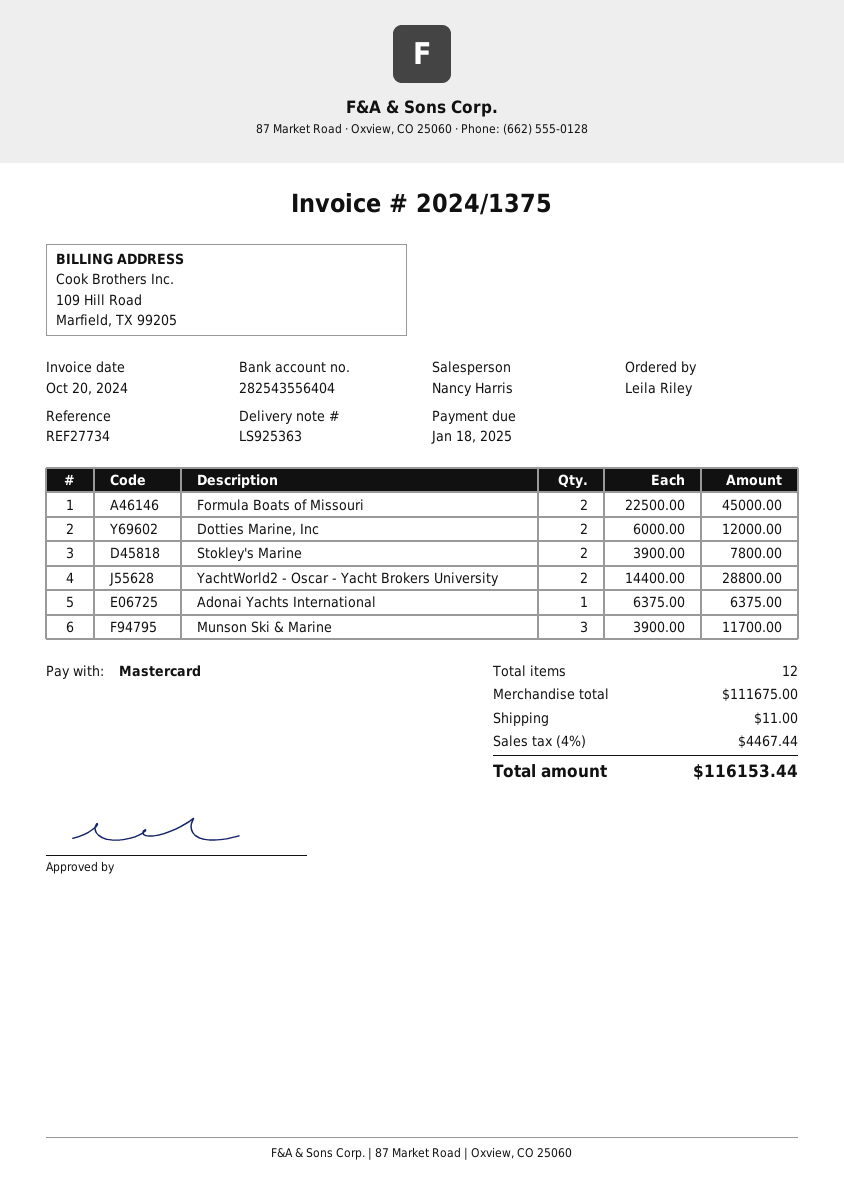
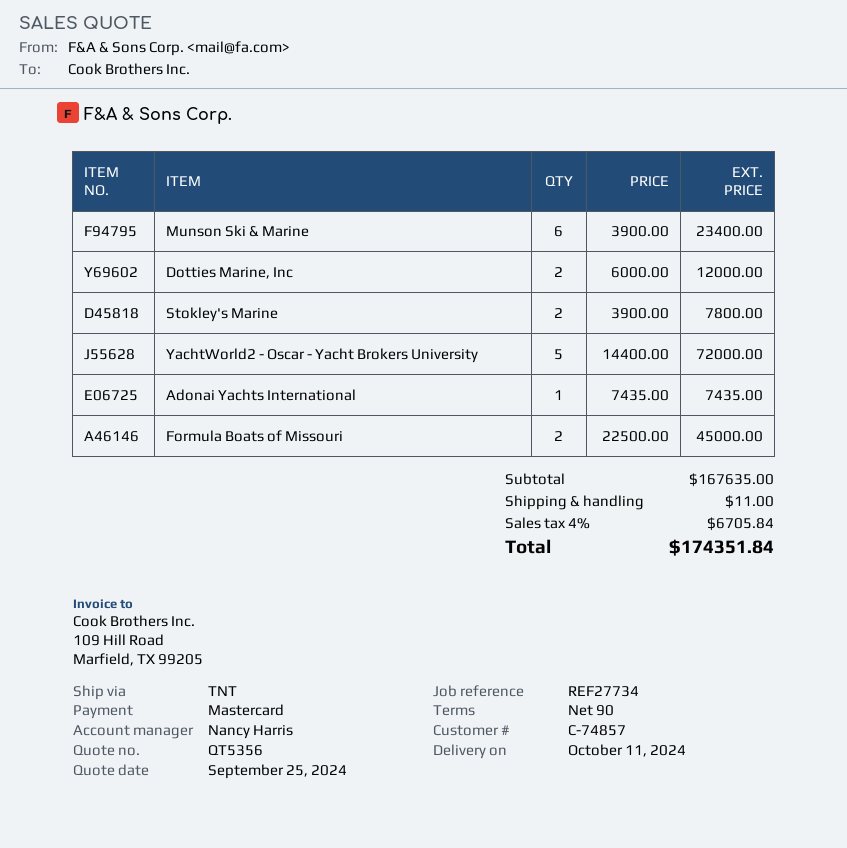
YachtWorld2 - Oscar - Yacht Brokers University: 2 x 14400.00 = 28800.00 -> 5 x 14400.00 = 72000.00
Adonai Yachts International: 1 x 6375.00 = 6375.00 -> 1 x 7435.00 = 7435.00
Munson Ski & Marine: 3 x 3900.00 = 11700.00 -> 6 x 3900.00 = 23400.00
subtotal: 111675.00 -> 167635.00
tax: 4% = 4467.44 -> 4% = 6705.84
total: 116153.44 -> 174351.84

